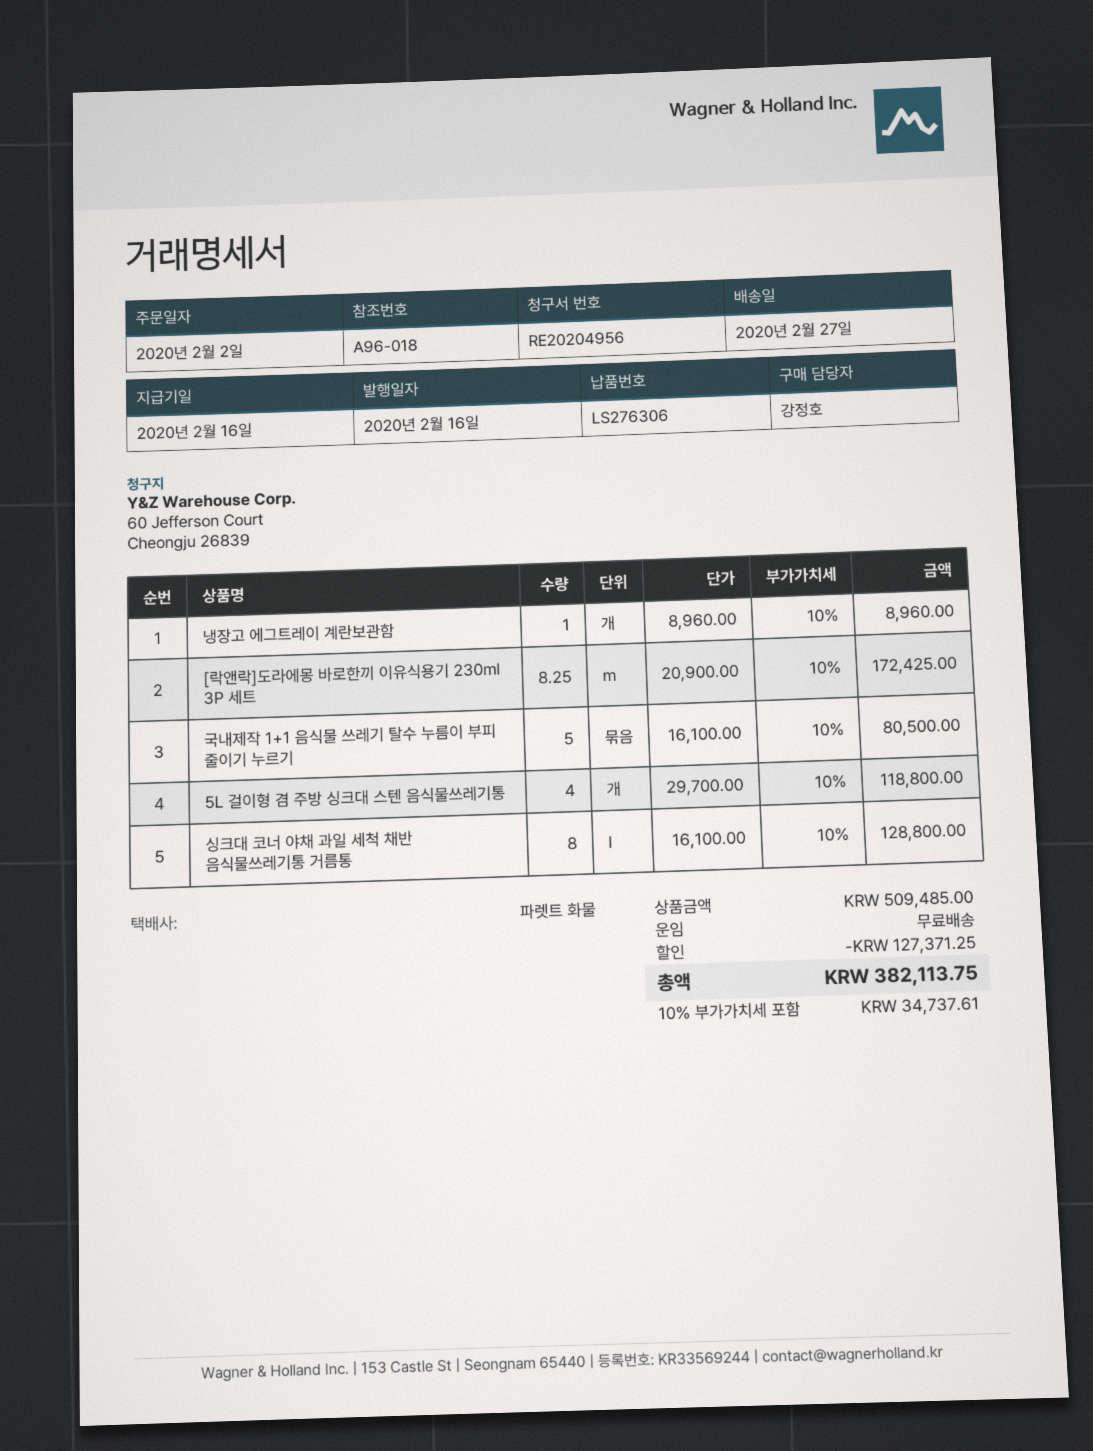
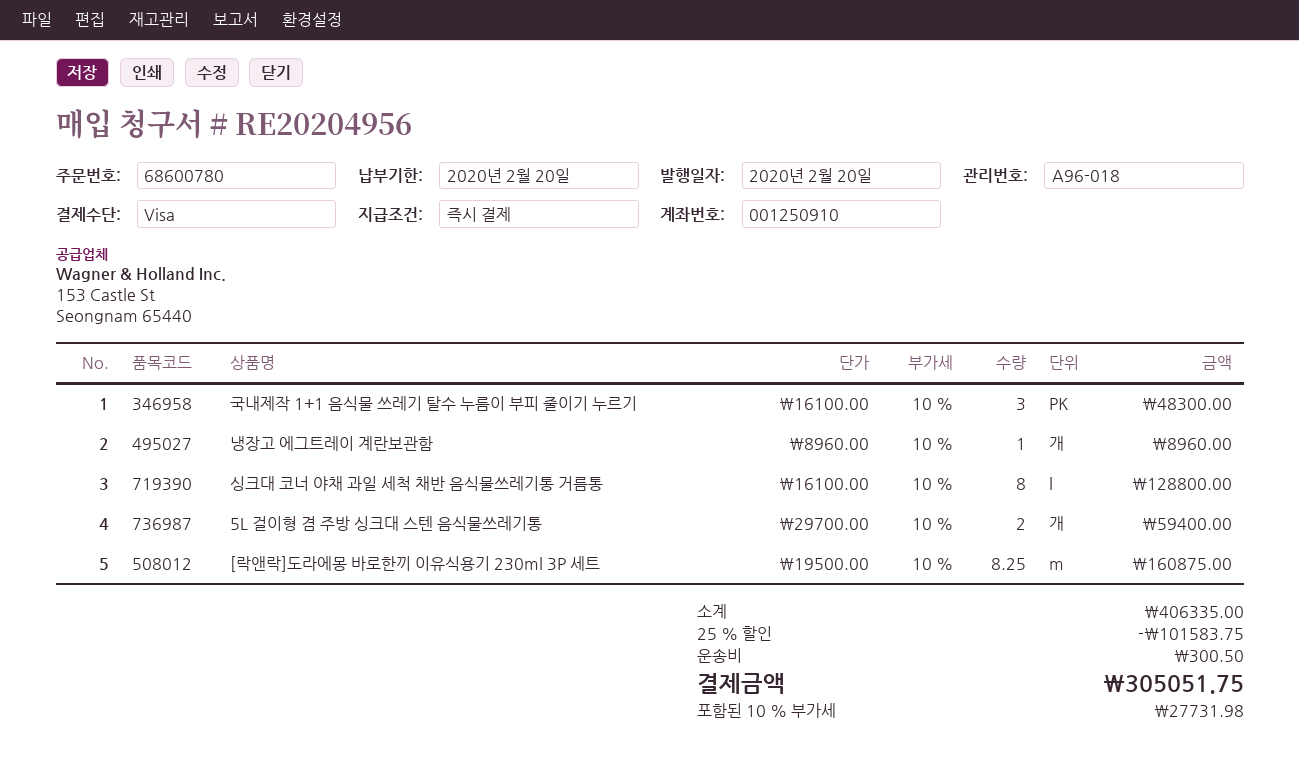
invoice date: 2020-02-16 -> 2020-02-20
due date: 2020-02-16 -> 2020-02-20
[락앤락]도라에몽 바로한끼 이유식용기 230ml 3P 세트: 8.25 x 20900.00 = 172425.00 -> 8.25 x 19500.00 = 160875.00
국내제작 1+1 음식물 쓰레기 탈수 누름이 부피 줄이기 누르기: 5 x 16100.00 = 80500.00 -> 3 x 16100.00 = 48300.00
5L 걸이형 겸 주방 싱크대 스텐 음식물쓰레기통: 4 x 29700.00 = 118800.00 -> 2 x 29700.00 = 59400.00
subtotal: 509485.00 -> 406335.00
discount: 127371.25 -> 101583.75
shipping: 0.00 -> 300.50
tax: 10% = 34737.61 -> 10% = 27731.98
total: 382113.75 -> 305051.75

